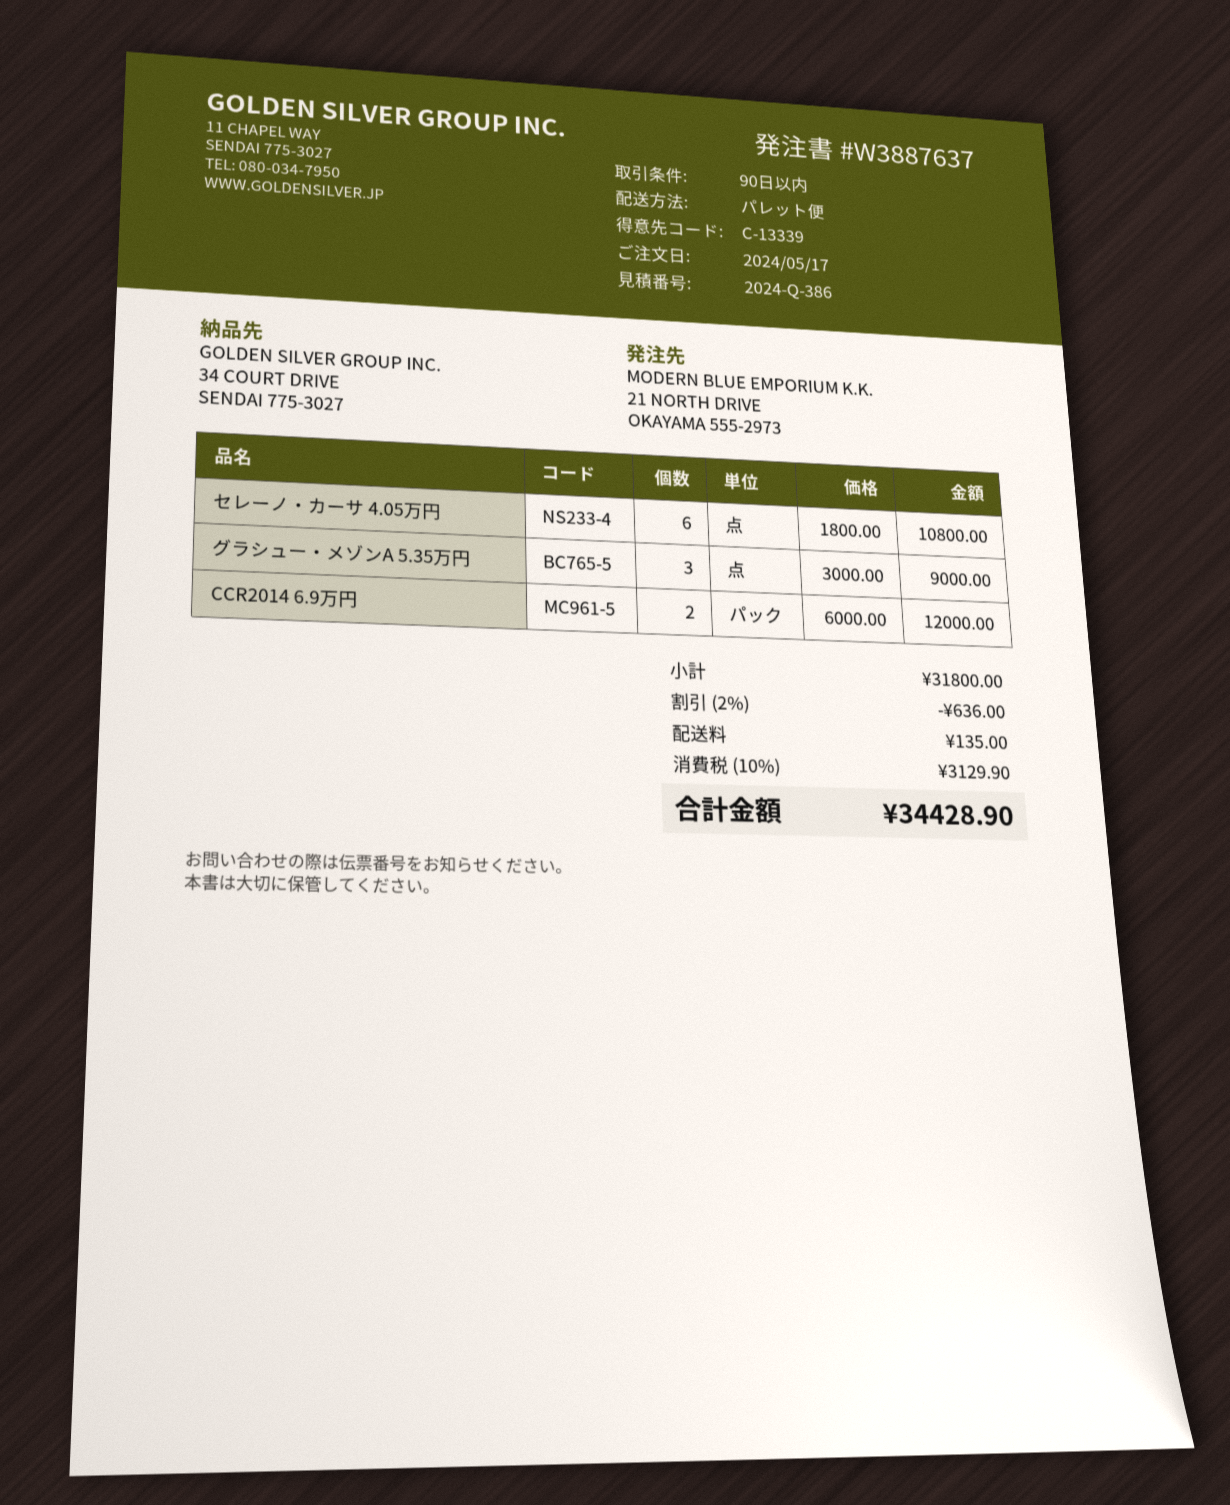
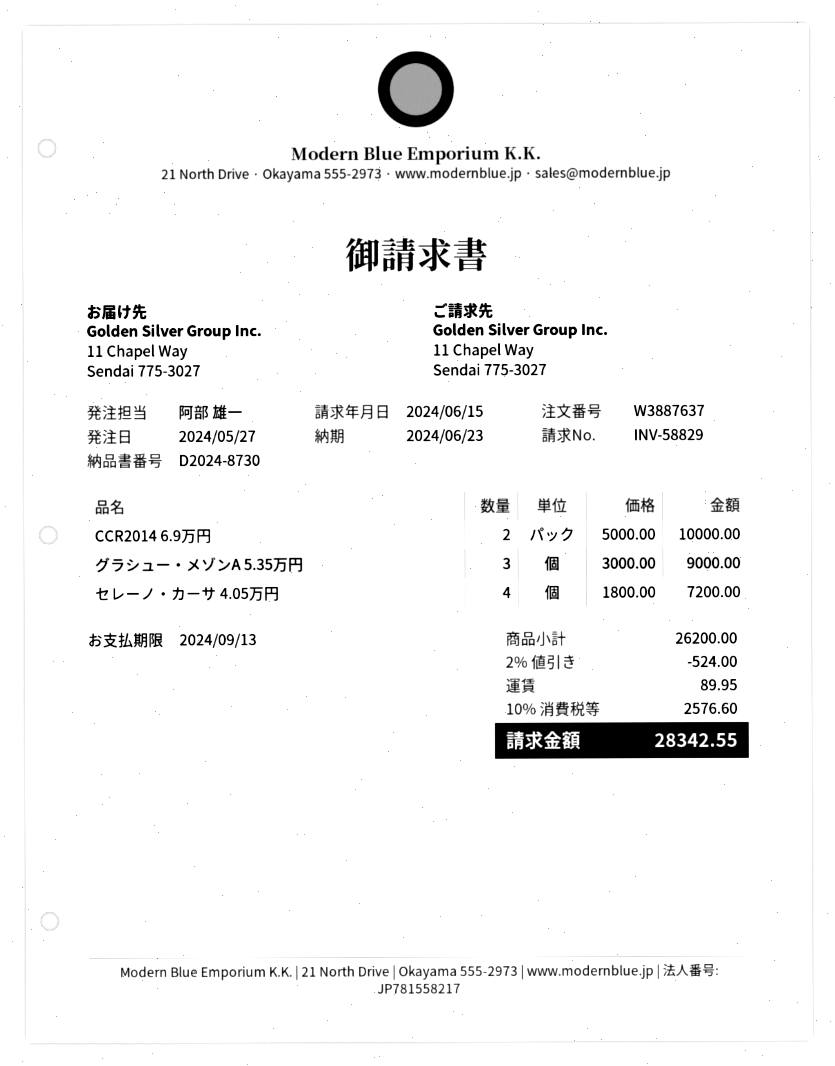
order date: 2024-05-17 -> 2024-05-27
ship to: 34 COURT DRIVE, SENDAI 775-3027 -> 11 Chapel Way, Sendai 775-3027
セレーノ・カーサ 4.05万円: 6 x 1800.00 = 10800.00 -> 4 x 1800.00 = 7200.00
CCR2014 6.9万円: 2 x 6000.00 = 12000.00 -> 2 x 5000.00 = 10000.00
subtotal: 31800.00 -> 26200.00
discount: 2% = 636.00 -> 2% = 524.00
shipping: 135.00 -> 89.95
tax: 10% = 3129.90 -> 10% = 2576.60
total: 34428.90 -> 28342.55

